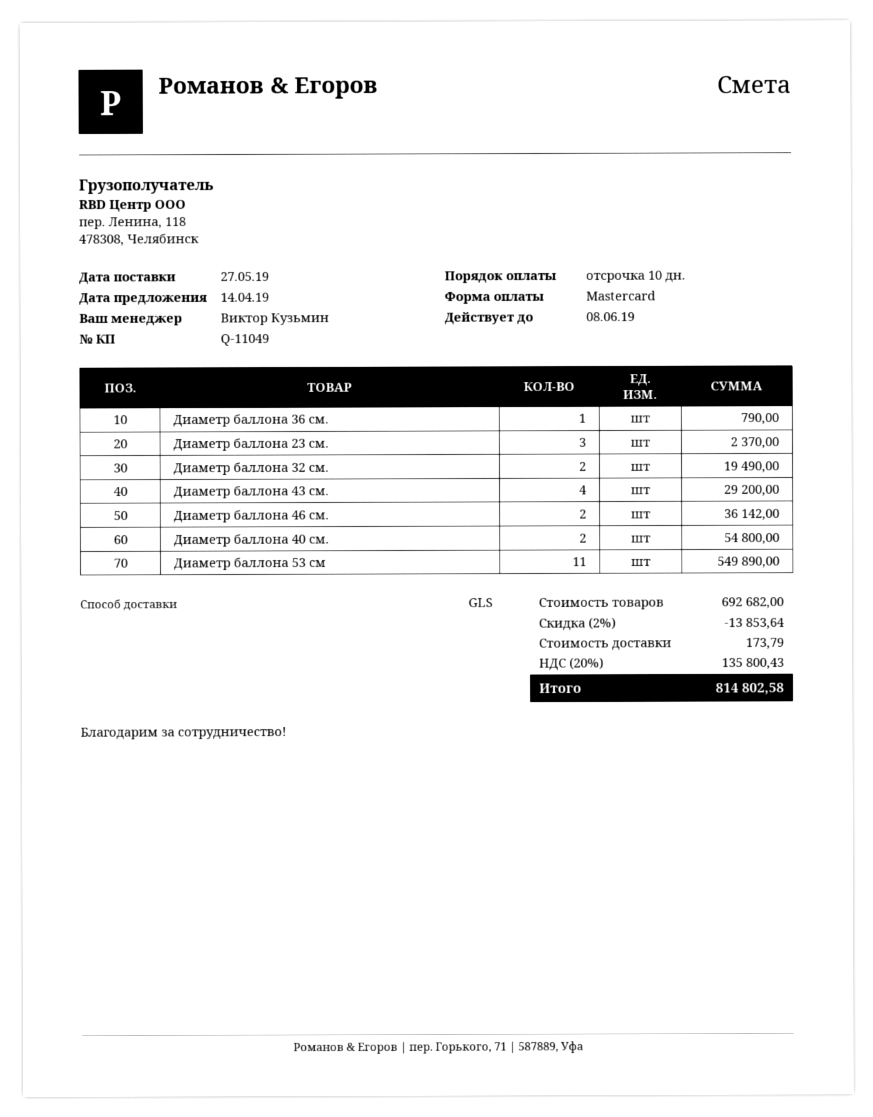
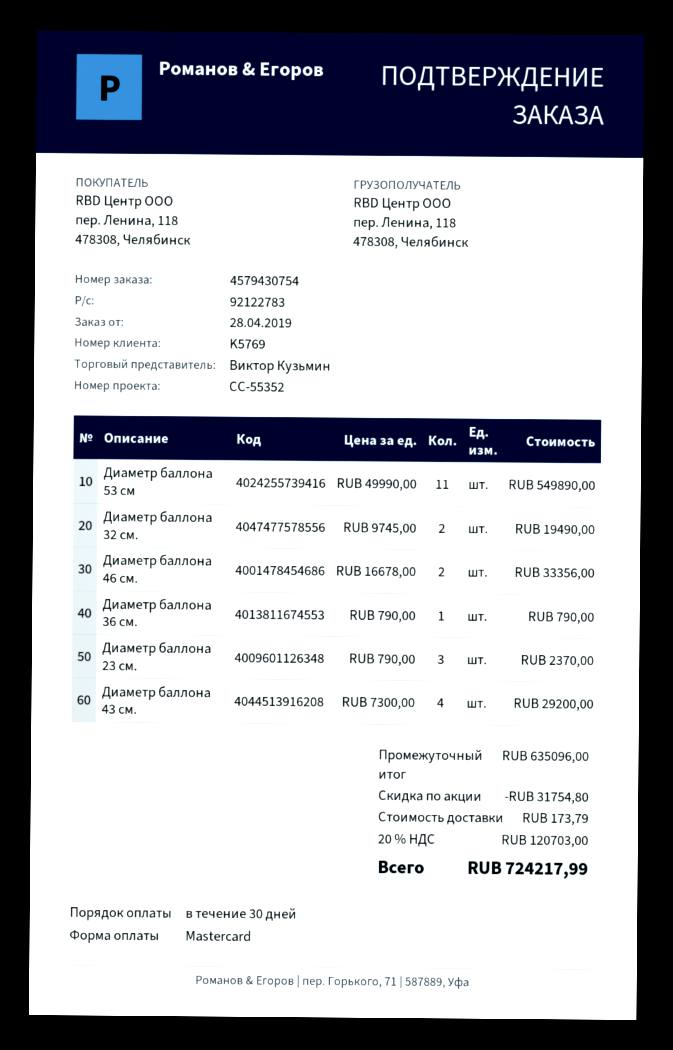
payment terms: 10 days -> 30 days
Диаметр баллона 46 см.: 2 for 36142.00 -> 2 for 33356.00
Диаметр баллона 40 см.: 2 for 54800.00 -> none
subtotal: 692682.00 -> 635096.00
discount: 13853.64 -> 31754.80
tax: 20% = 135800.43 -> 20% = 120703.00
total: 814802.58 -> 724217.99

